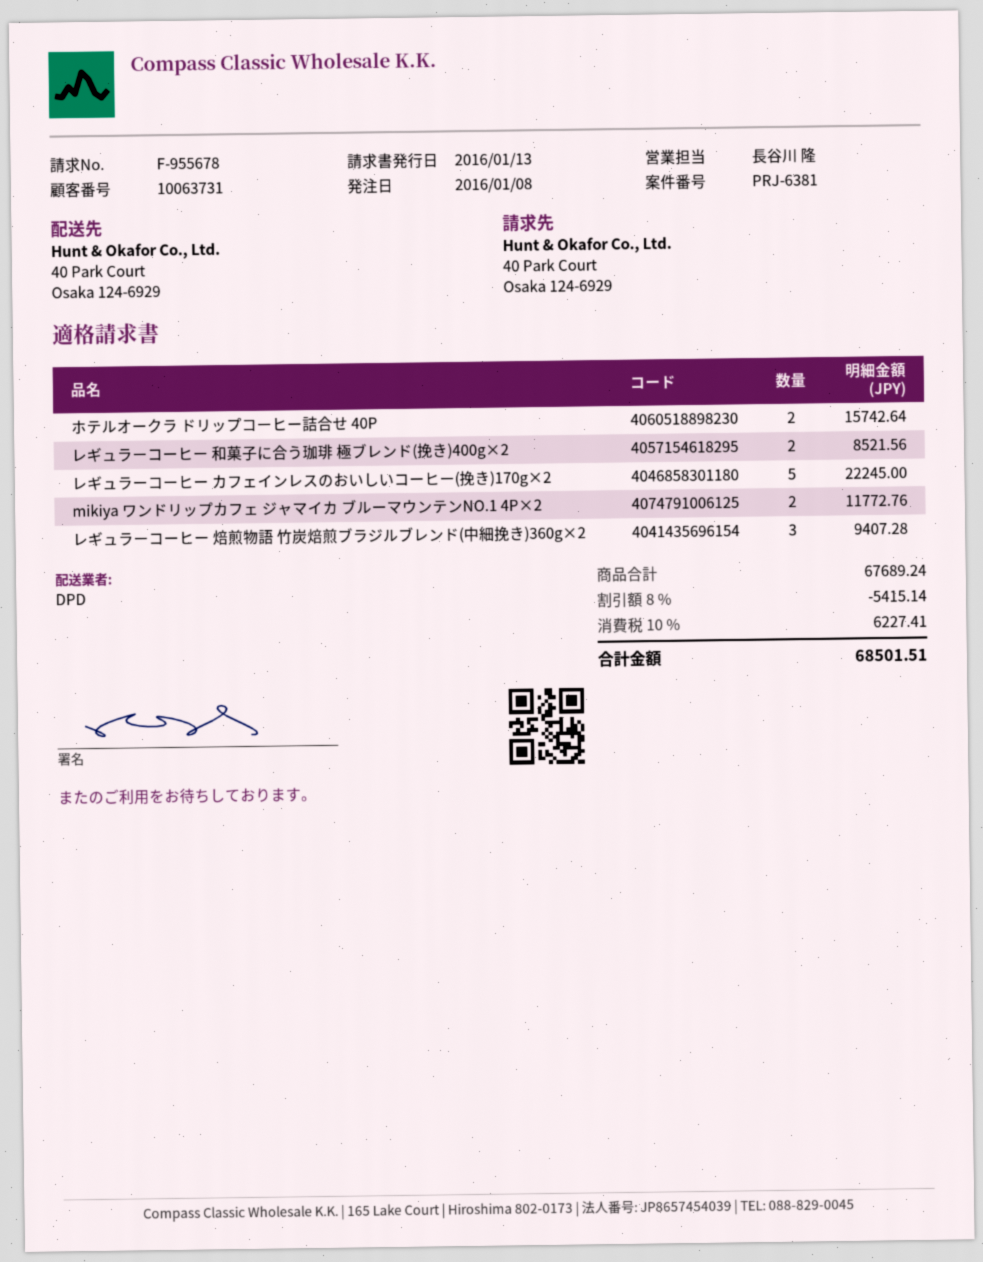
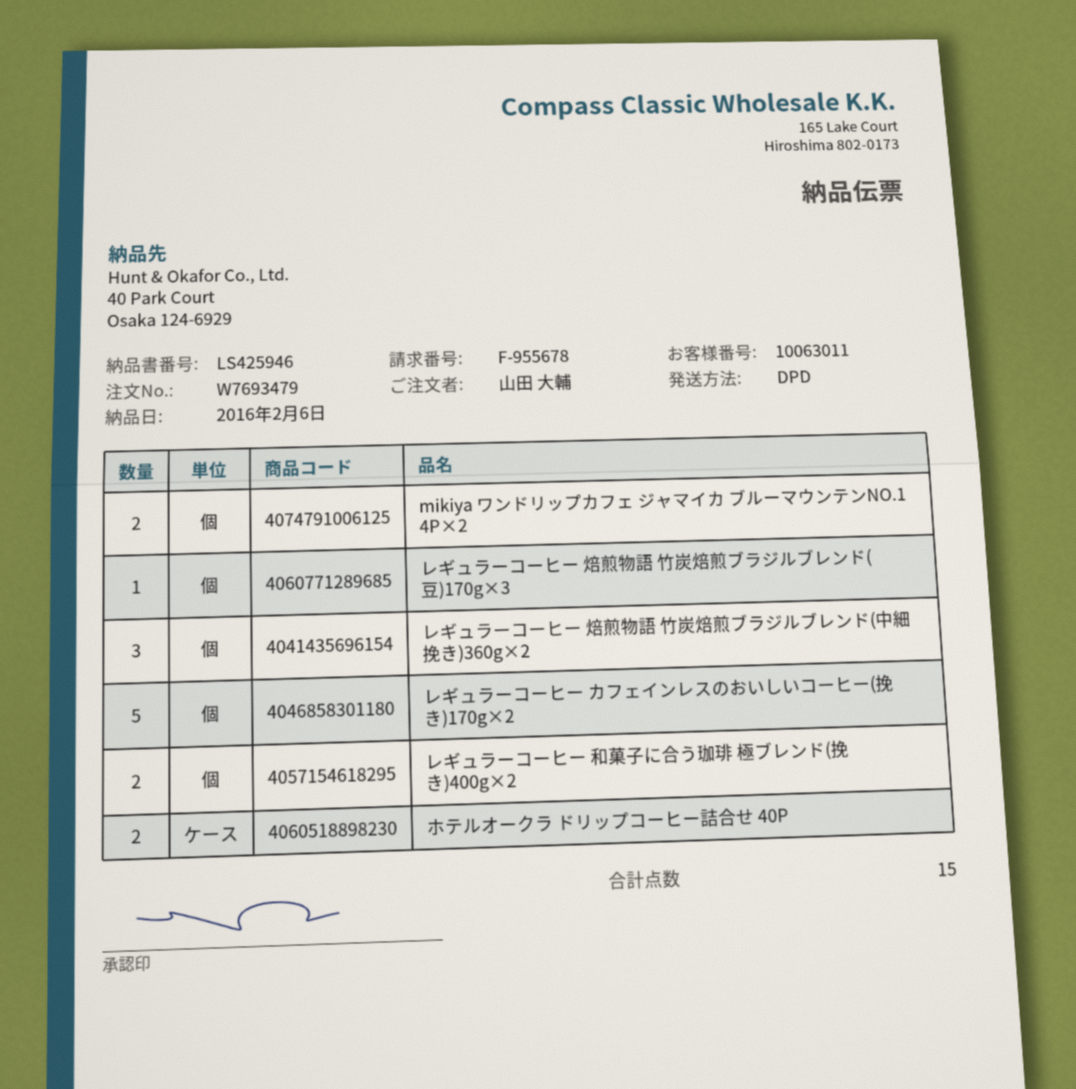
customer number: 10063731 -> 10063011
レギュラーコーヒー 焙煎物語 竹炭焙煎ブラジルブレンド(豆)170g×3: none -> 1

